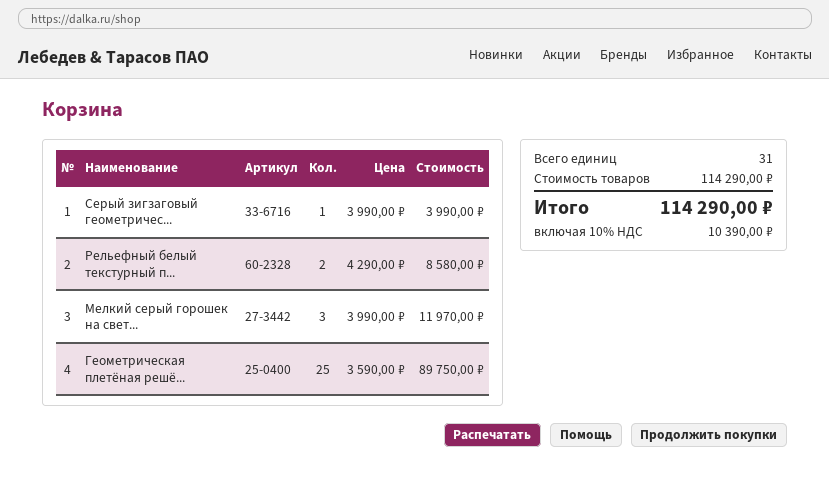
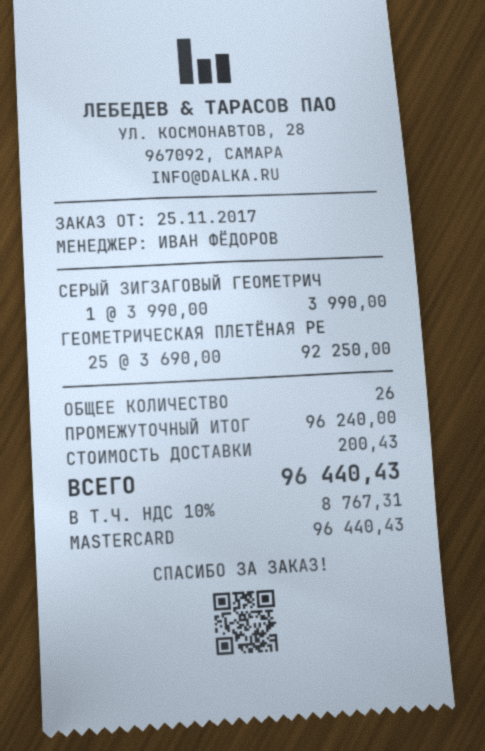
Рельефный белый текстурный п...: 2 x 4290.00 = 8580.00 -> none
Мелкий серый горошек на свет...: 3 x 3990.00 = 11970.00 -> none
Геометрическая плетёная решё...: 25 x 3590.00 = 89750.00 -> 25 x 3690.00 = 92250.00
total quantity: 31 -> 26
subtotal: 114290.00 -> 96240.00
shipping: none -> 200.43
tax: 10% = 10390.00 -> 10% = 8767.31
total: 114290.00 -> 96440.43

